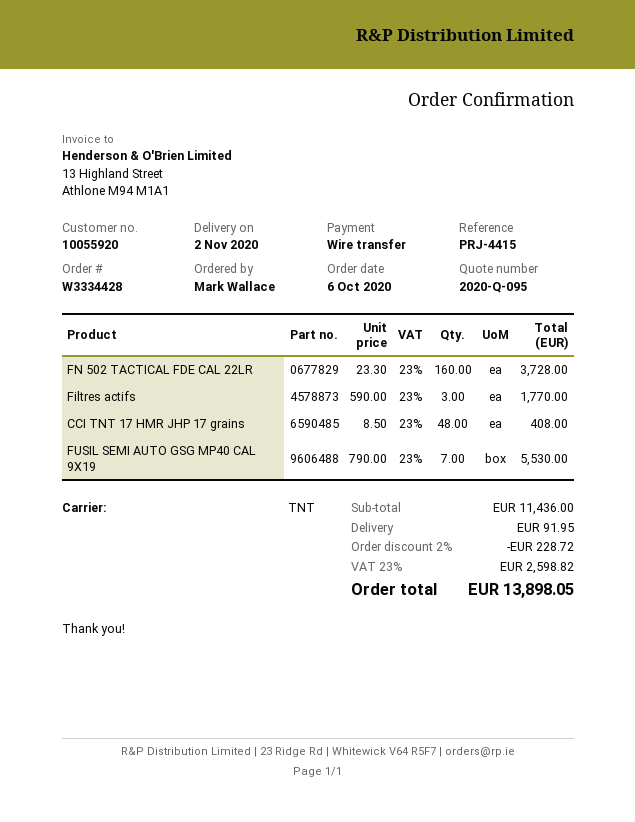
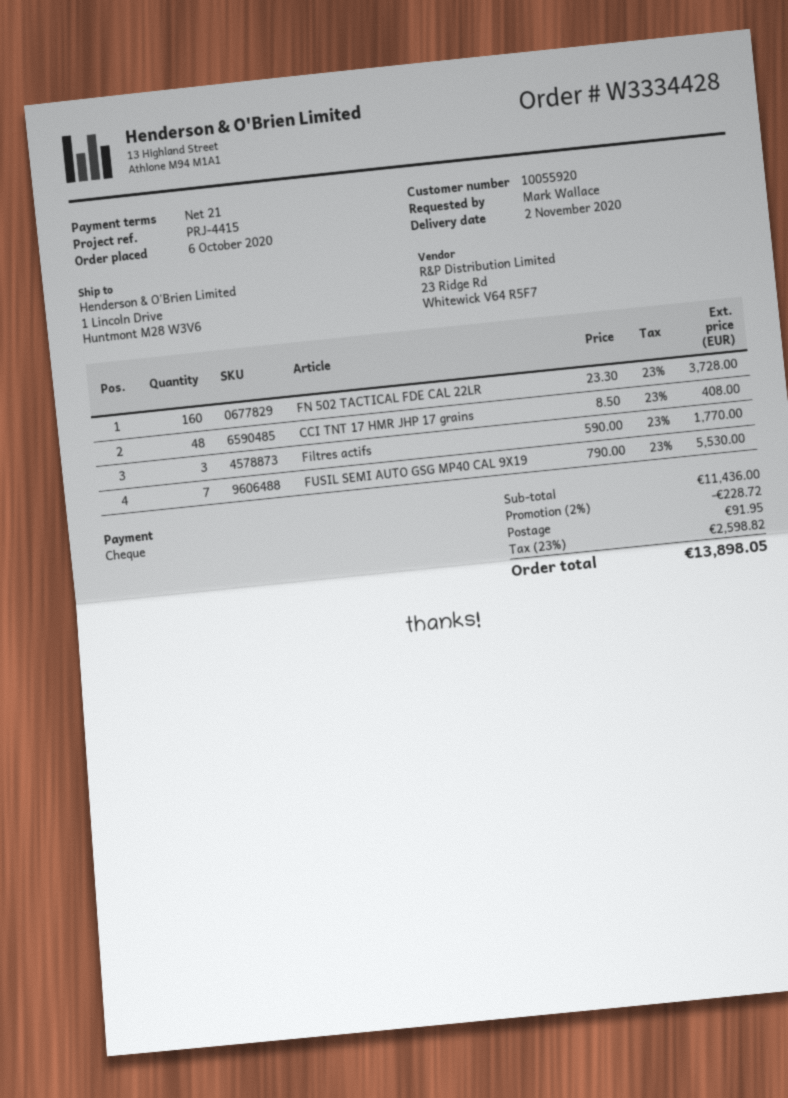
payment method: bank transfer -> cheque

